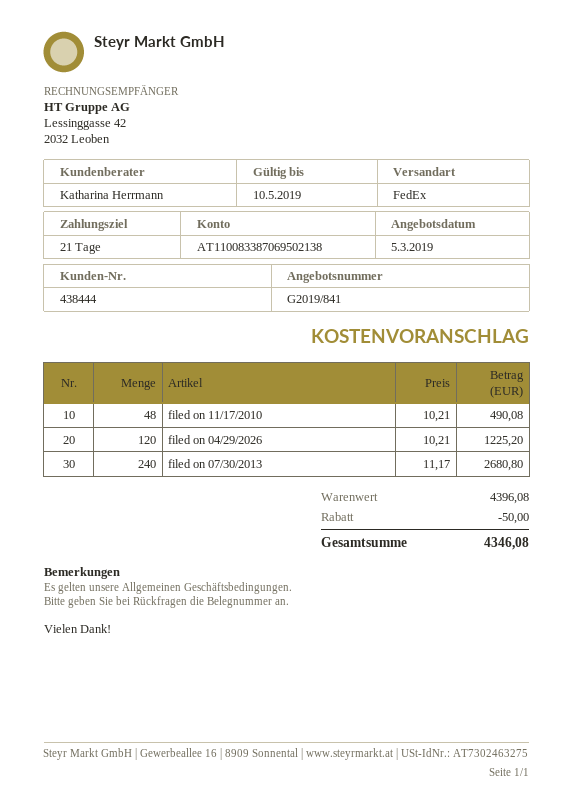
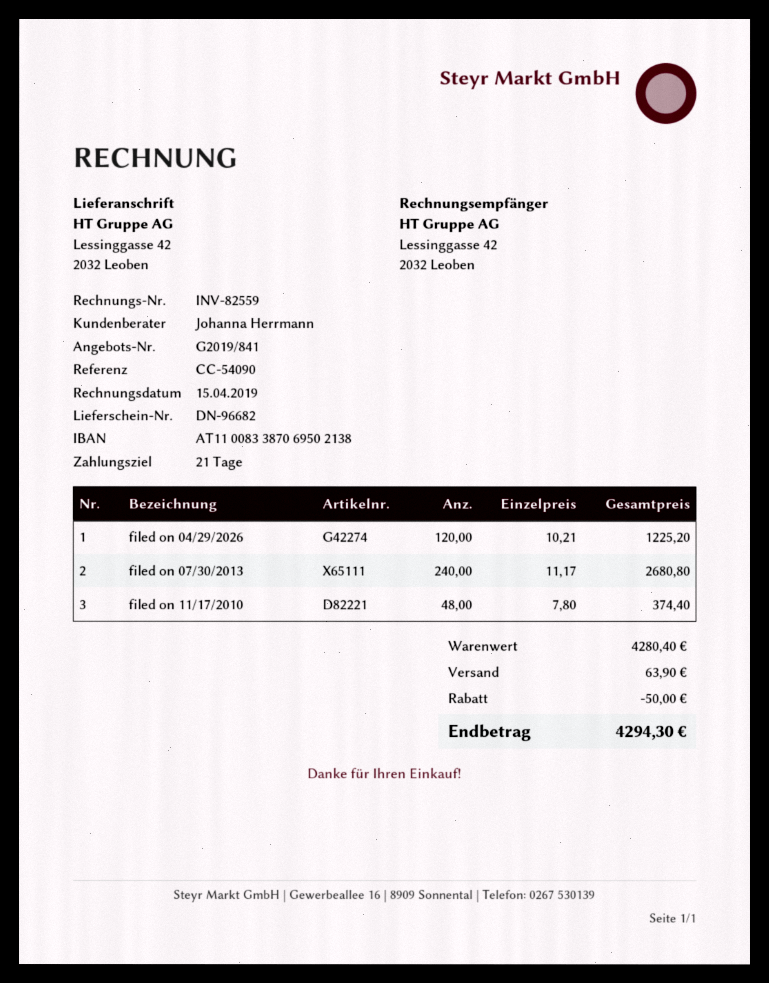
sales rep: Katharina Herrmann -> Johanna Herrmann
filed on 11/17/2010: 48 x 10.21 = 490.08 -> 48 x 7.80 = 374.40
subtotal: 4396.08 -> 4280.40
shipping: none -> 63.90
total: 4346.08 -> 4294.30

